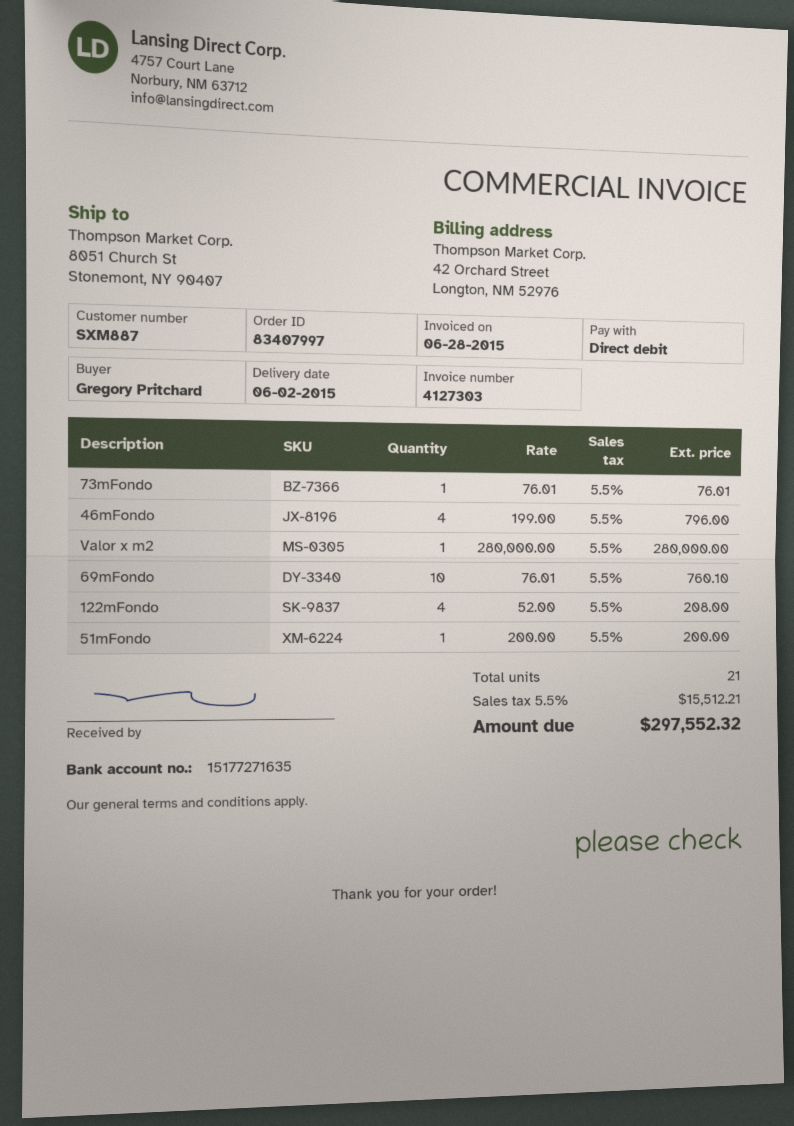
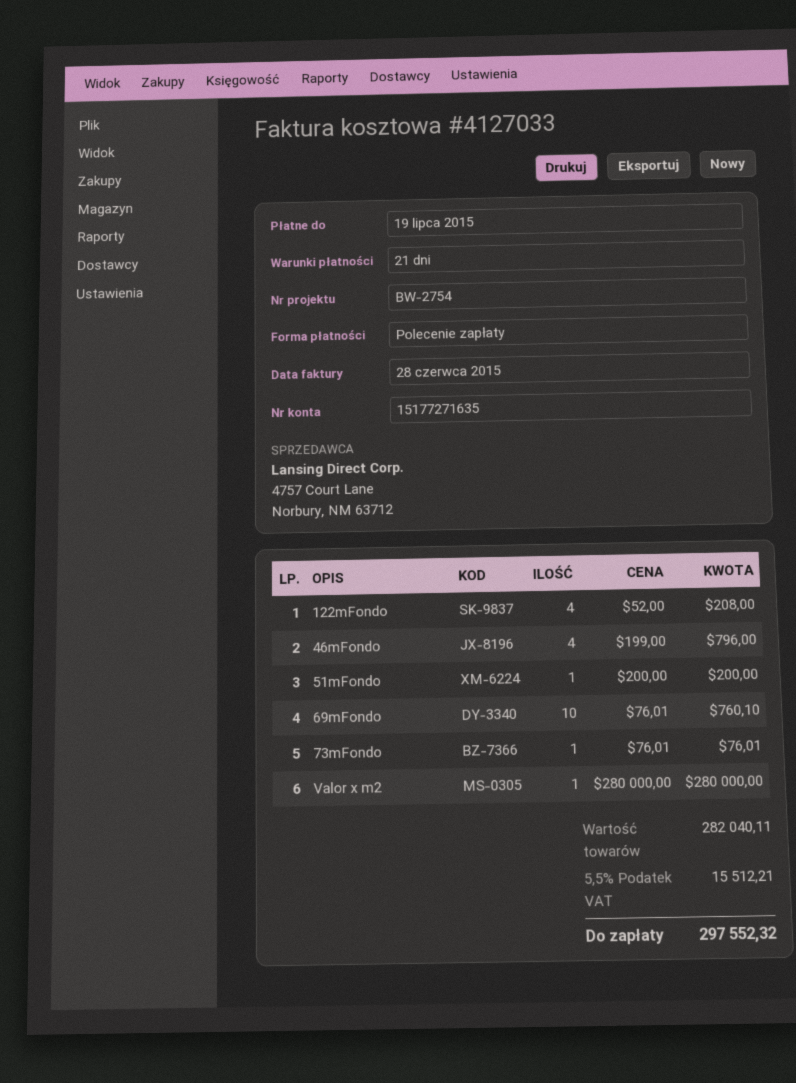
invoice number: 4127303 -> 4127033

